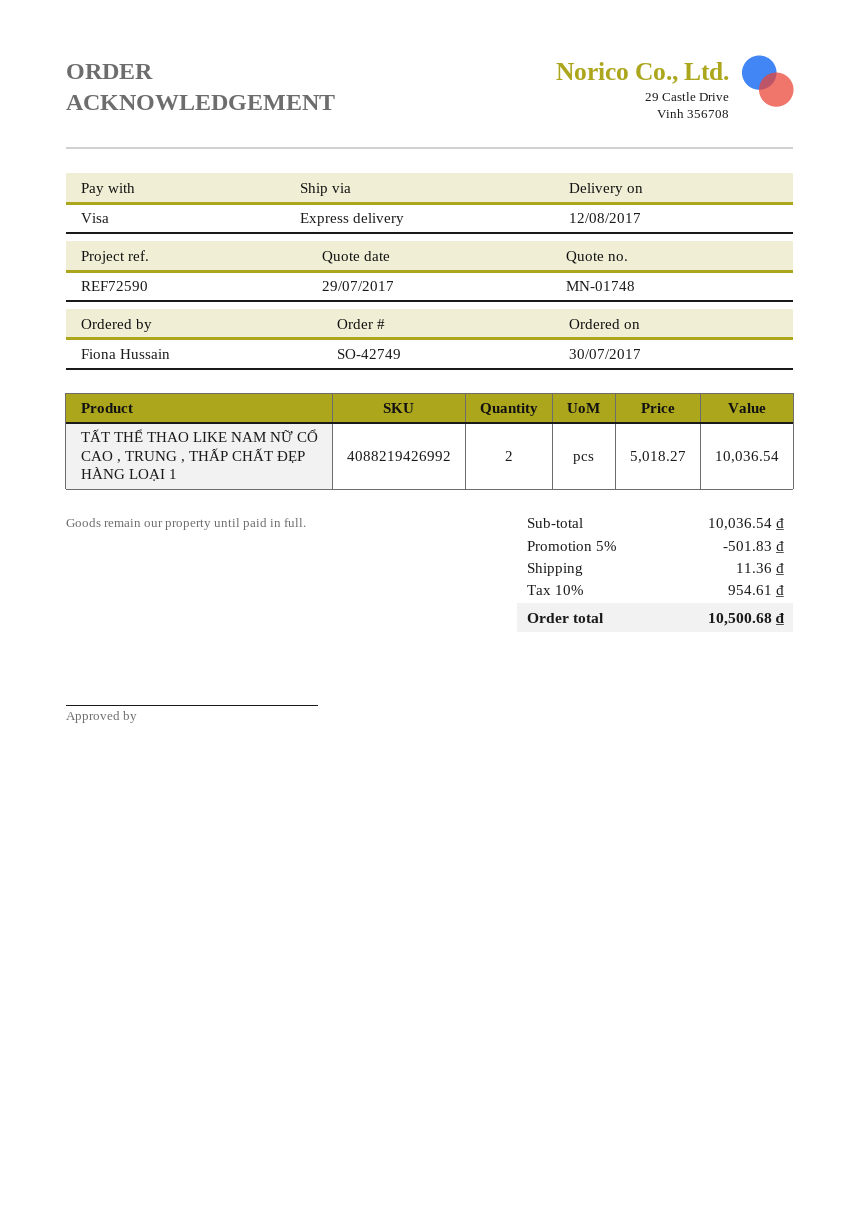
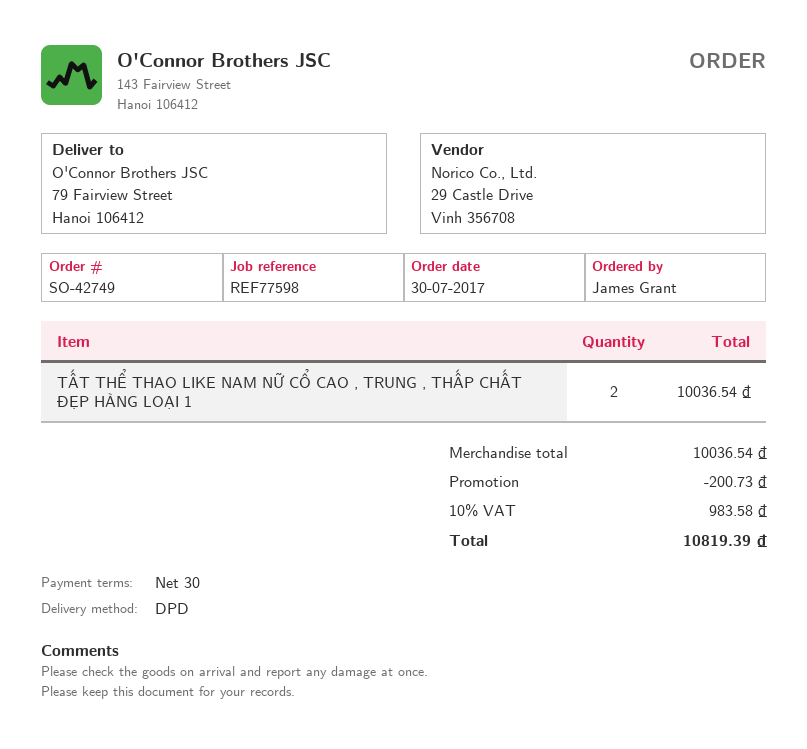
reference: REF72590 -> REF77598
ordered by: Fiona Hussain -> James Grant
shipping method: express -> DPD
discount: 501.83 -> 200.73
shipping: 11.36 -> none
tax: 10% = 954.61 -> 10% = 983.58
total: 10500.68 -> 10819.39

